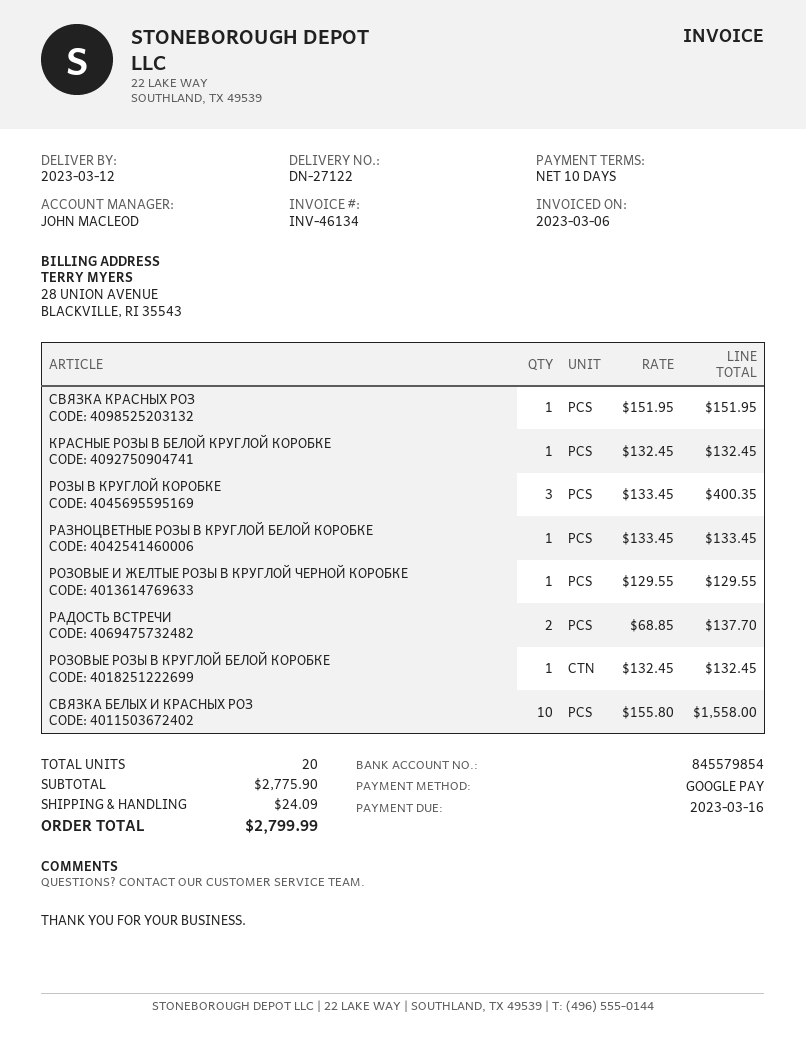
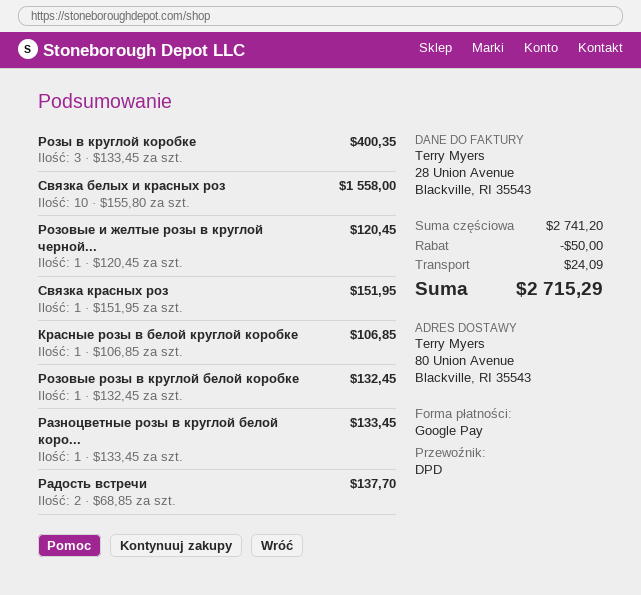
КРАСНЫЕ РОЗЫ В БЕЛОЙ КРУГЛОЙ КОРОБКЕ: 1 x 132.45 = 132.45 -> 1 x 106.85 = 106.85
РОЗОВЫЕ И ЖЕЛТЫЕ РОЗЫ В КРУГЛОЙ ЧЕРНОЙ КОРОБКЕ: 1 x 129.55 = 129.55 -> 1 x 120.45 = 120.45
subtotal: 2775.90 -> 2741.20
discount: none -> 50.00
total: 2799.99 -> 2715.29

